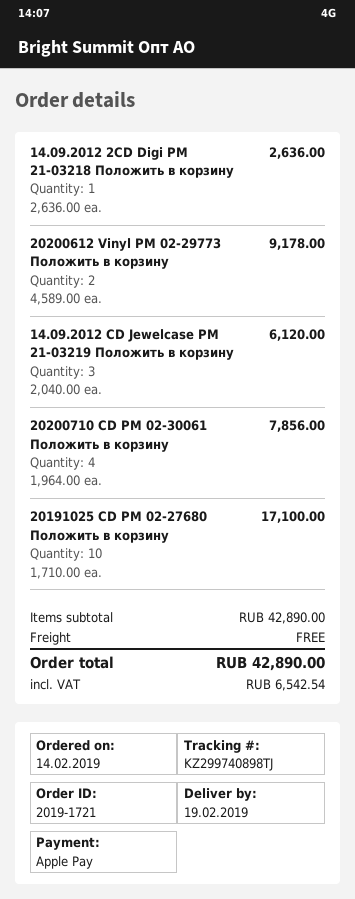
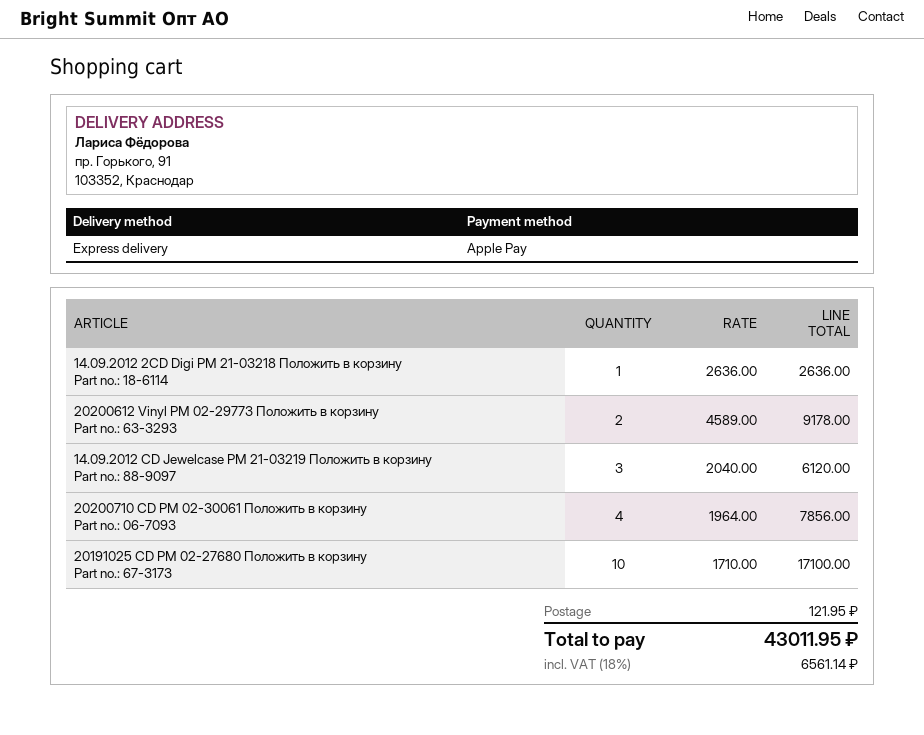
shipping: 0.00 -> 121.95
tax: 6542.54 -> 6561.14
total: 42890.00 -> 43011.95

